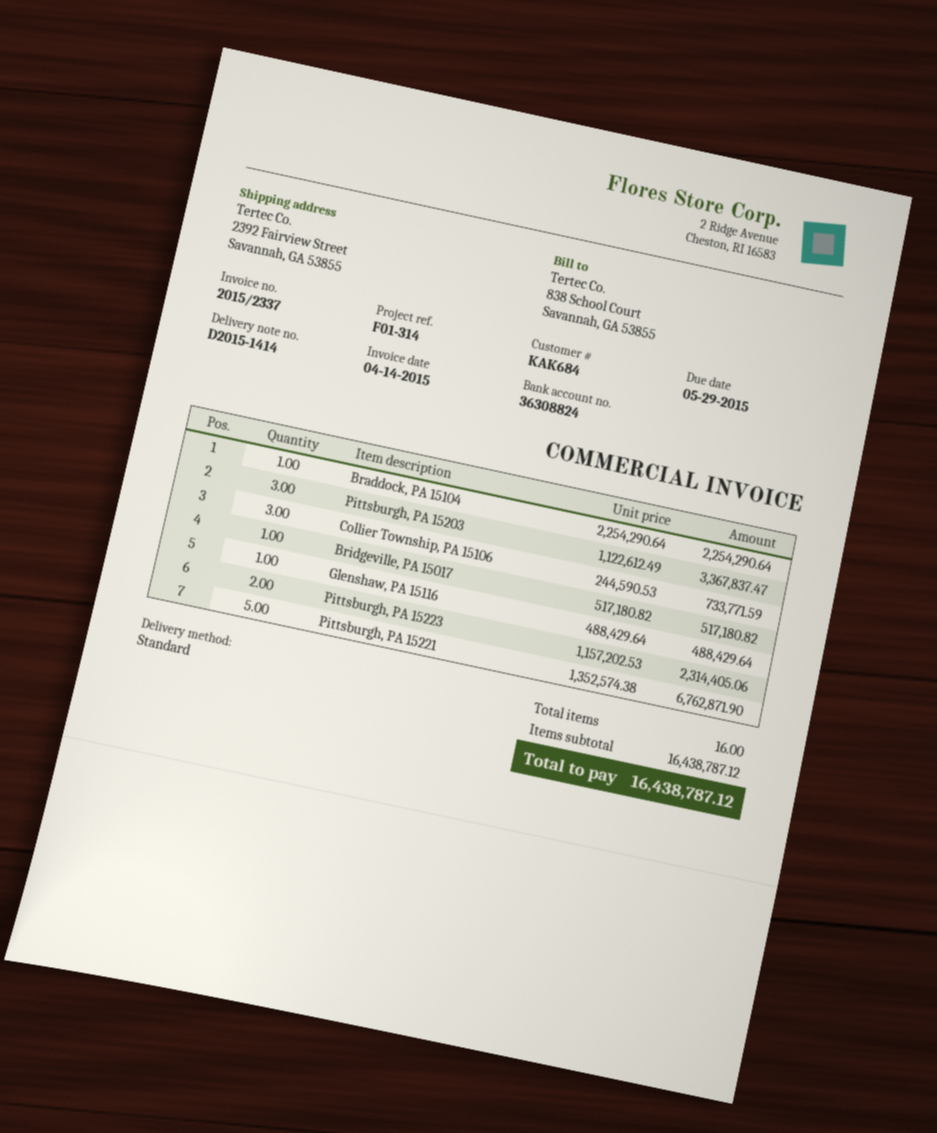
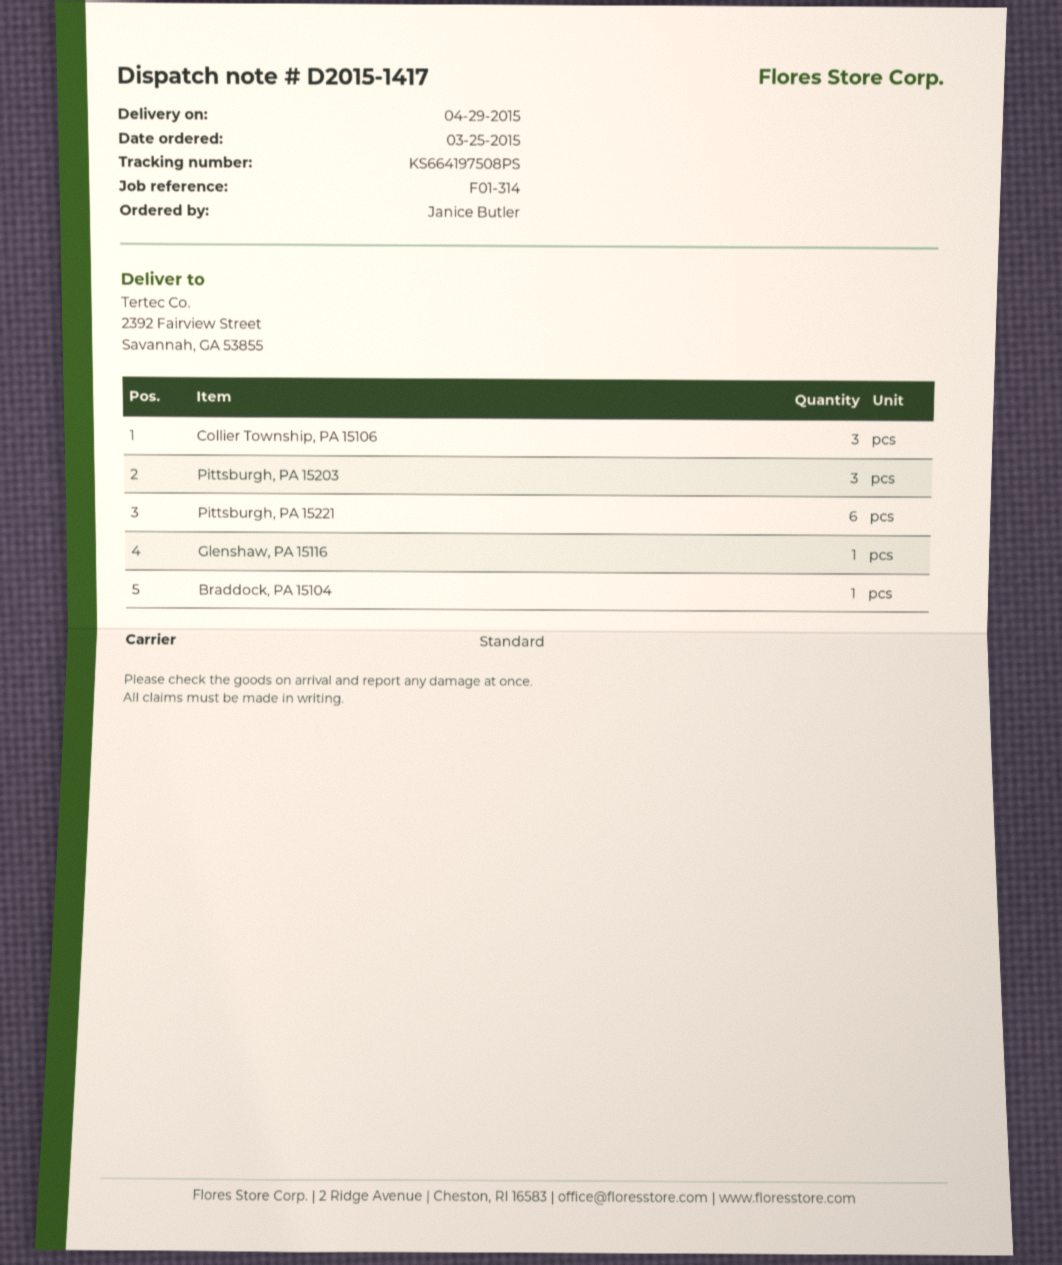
delivery note number: D2015-1414 -> D2015-1417
Bridgeville, PA 15017: 1 -> none
Pittsburgh, PA 15223: 2 -> none
Pittsburgh, PA 15221: 5 -> 6

